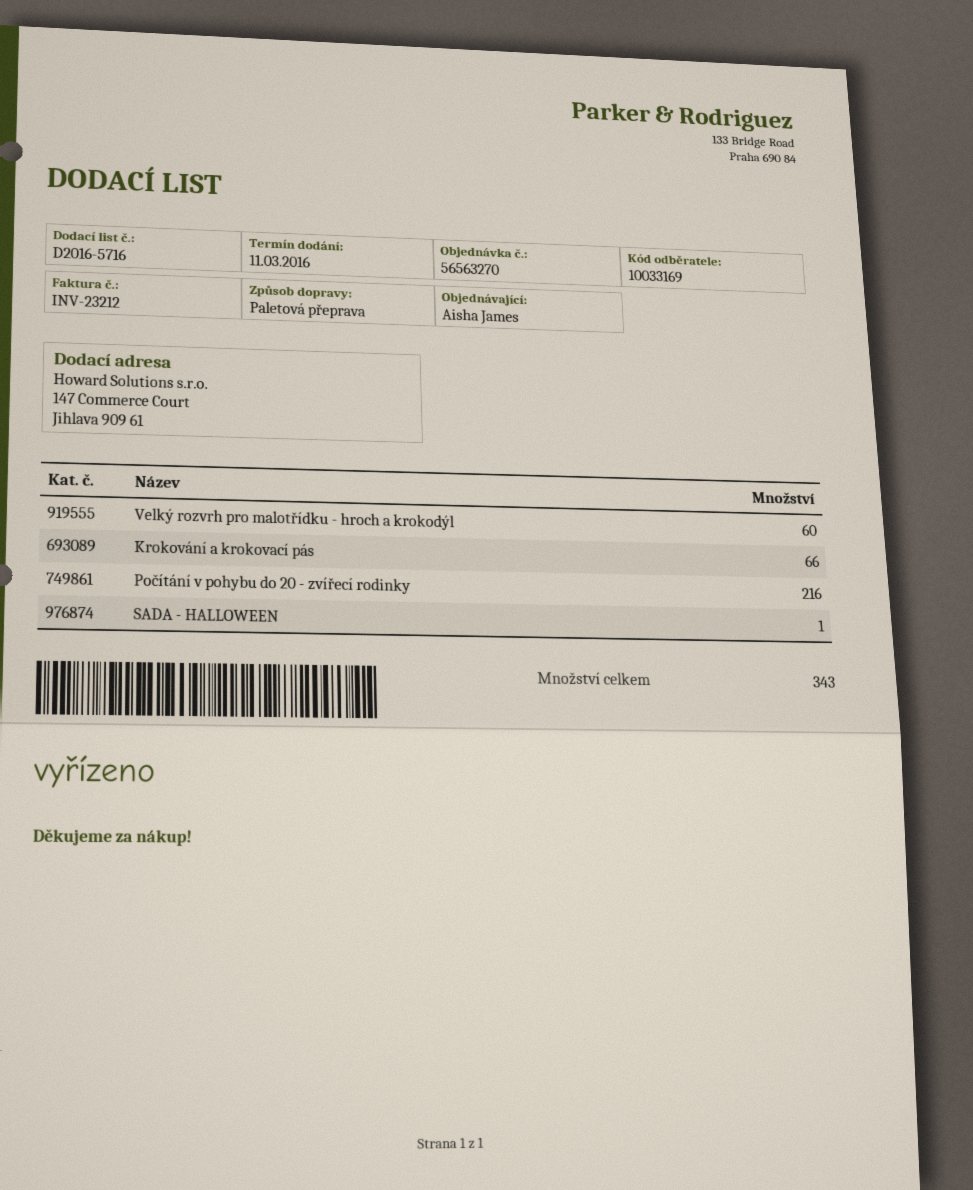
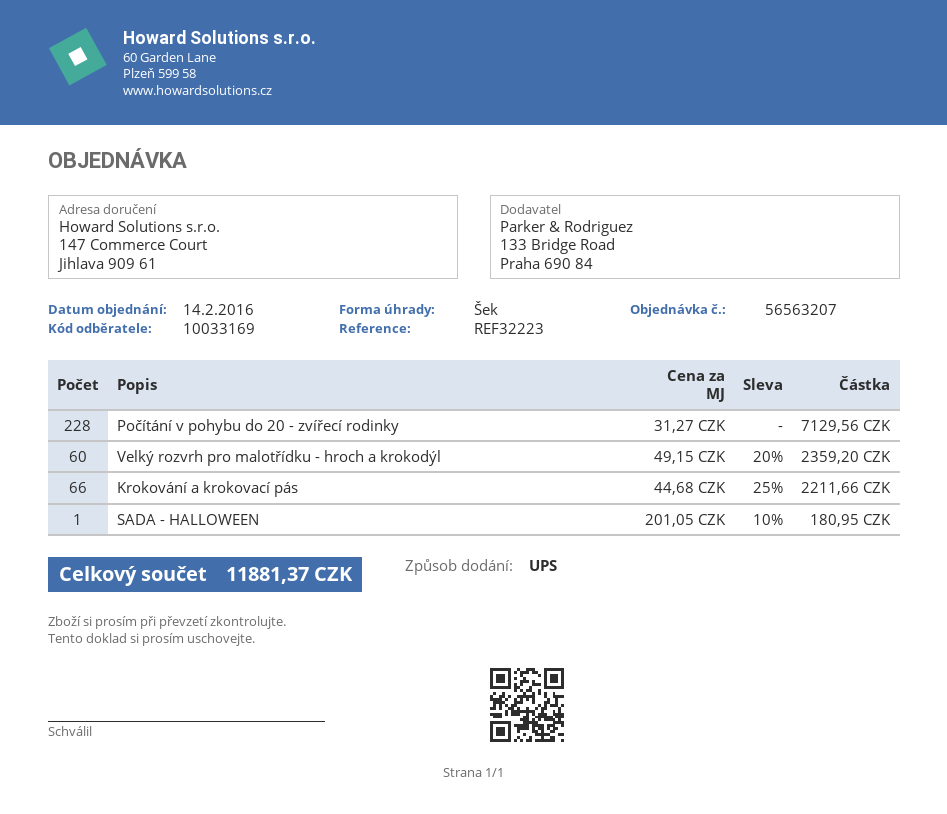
order number: 56563270 -> 56563207
shipping method: pallet freight -> UPS
Počítání v pohybu do 20 - zvířecí rodinky: 216 -> 228

